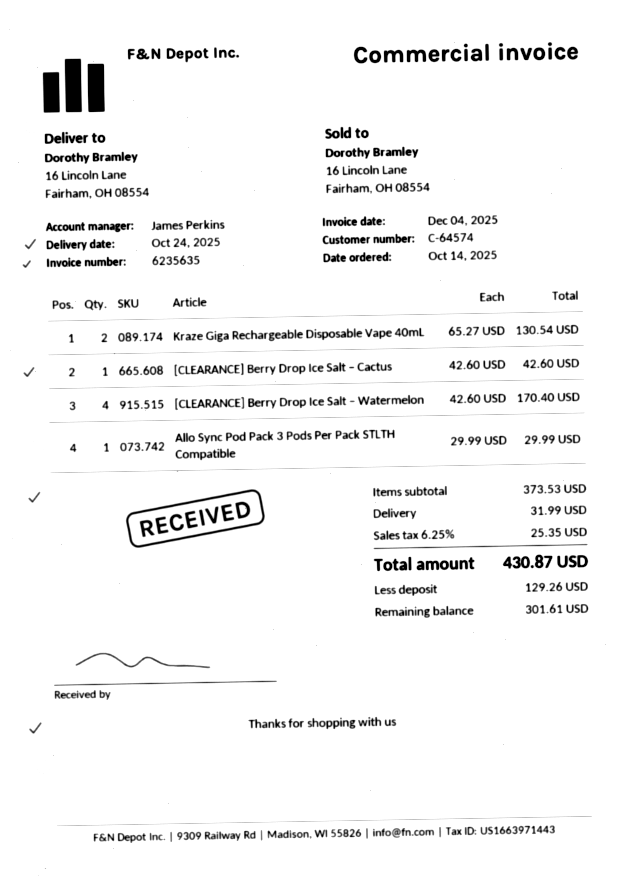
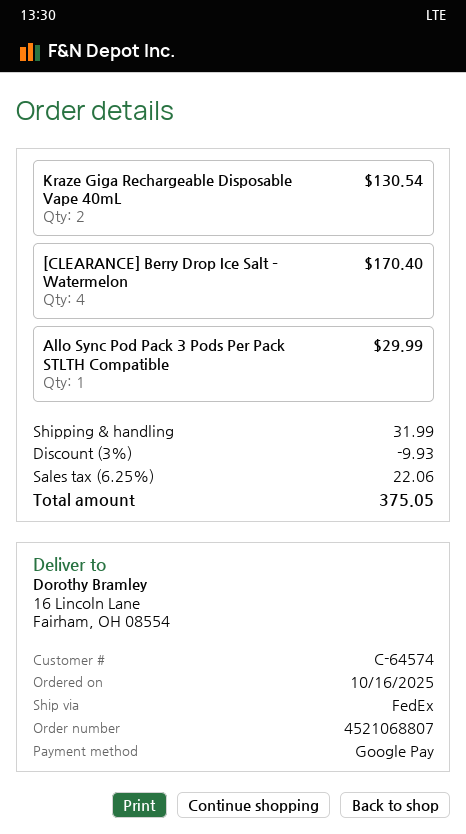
order date: 2025-10-14 -> 2025-10-16
[CLEARANCE] Berry Drop Ice Salt – Cactus: 1 for 42.60 -> none
discount: none -> 3% = 9.93
tax: 6.25% = 25.35 -> 6.25% = 22.06
total: 430.87 -> 375.05

